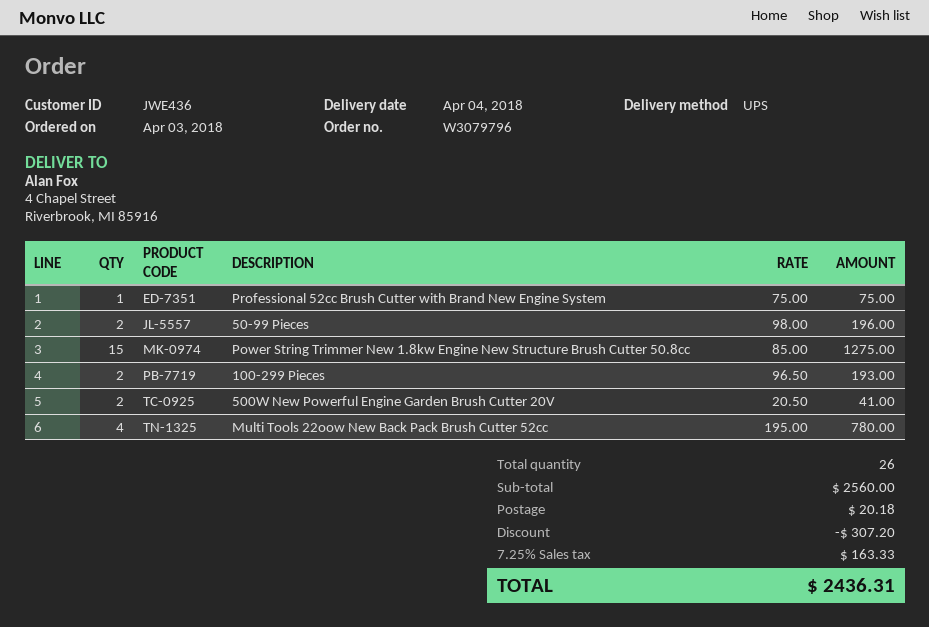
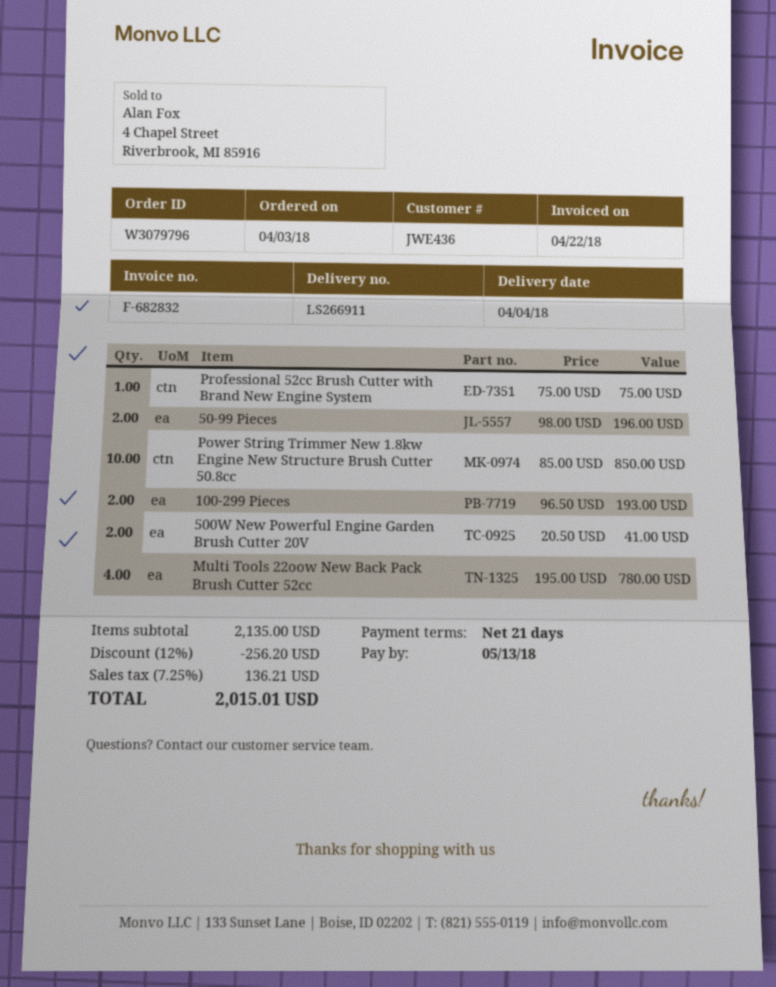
Power String Trimmer New 1.8kw Engine New Structure Brush Cutter 50.8cc: 15 x 85.00 = 1275.00 -> 10 x 85.00 = 850.00
subtotal: 2560.00 -> 2135.00
discount: 307.20 -> 256.20
shipping: 20.18 -> none
tax: 7.25% = 163.33 -> 7.25% = 136.21
total: 2436.31 -> 2015.01

